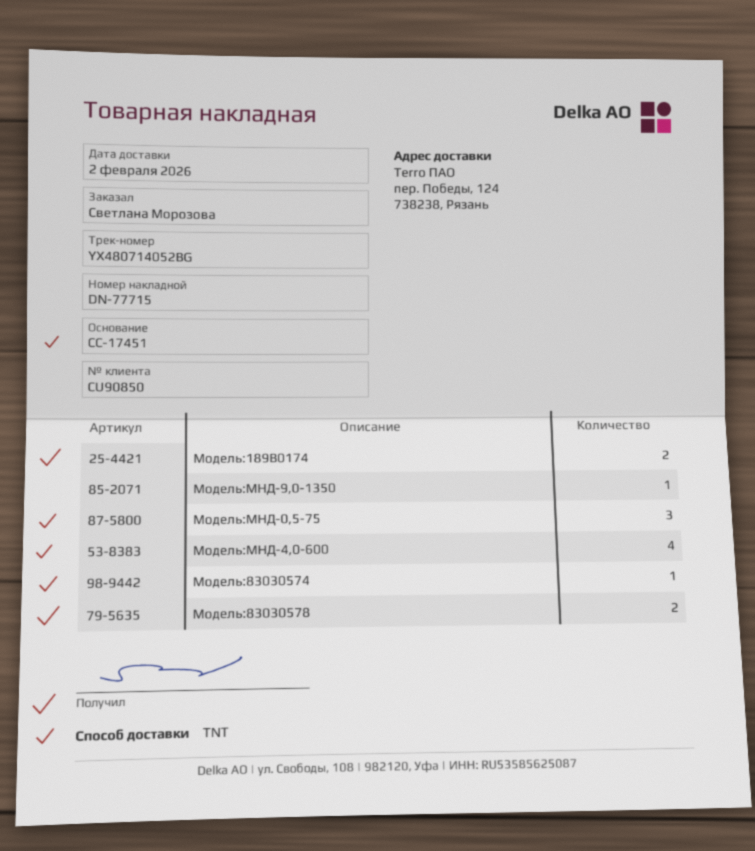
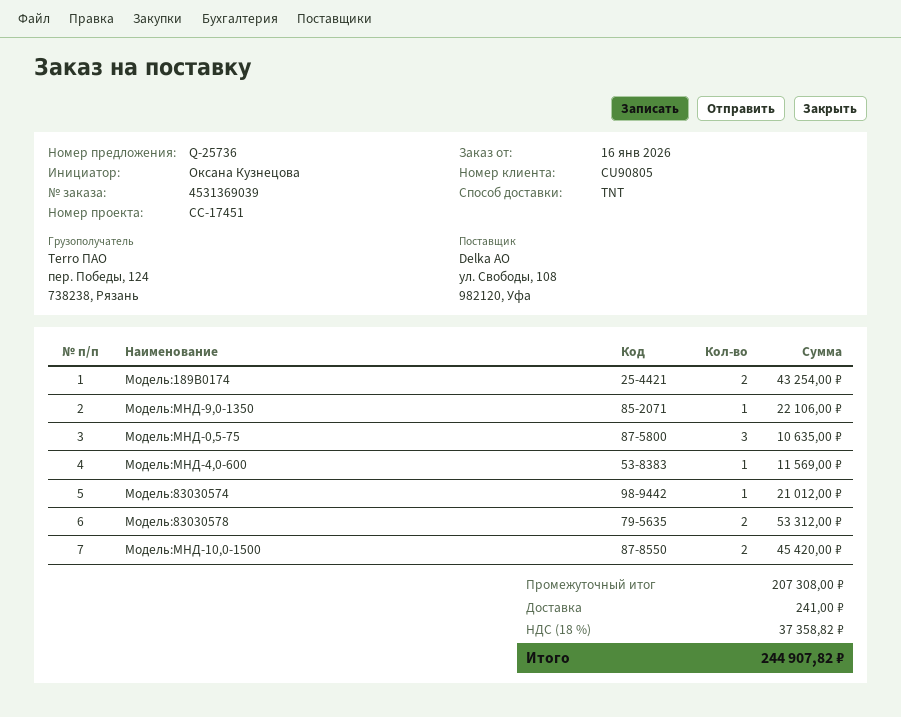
customer number: CU90850 -> CU90805
ordered by: Светлана Морозова -> Оксана Кузнецова
Модель:МНД-4,0-600: 4 -> 1
Модель:МНД-10,0-1500: none -> 2

